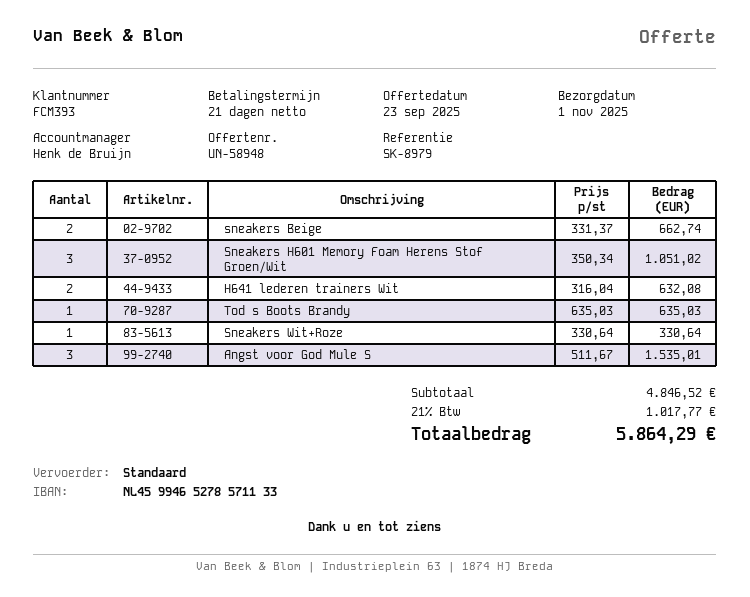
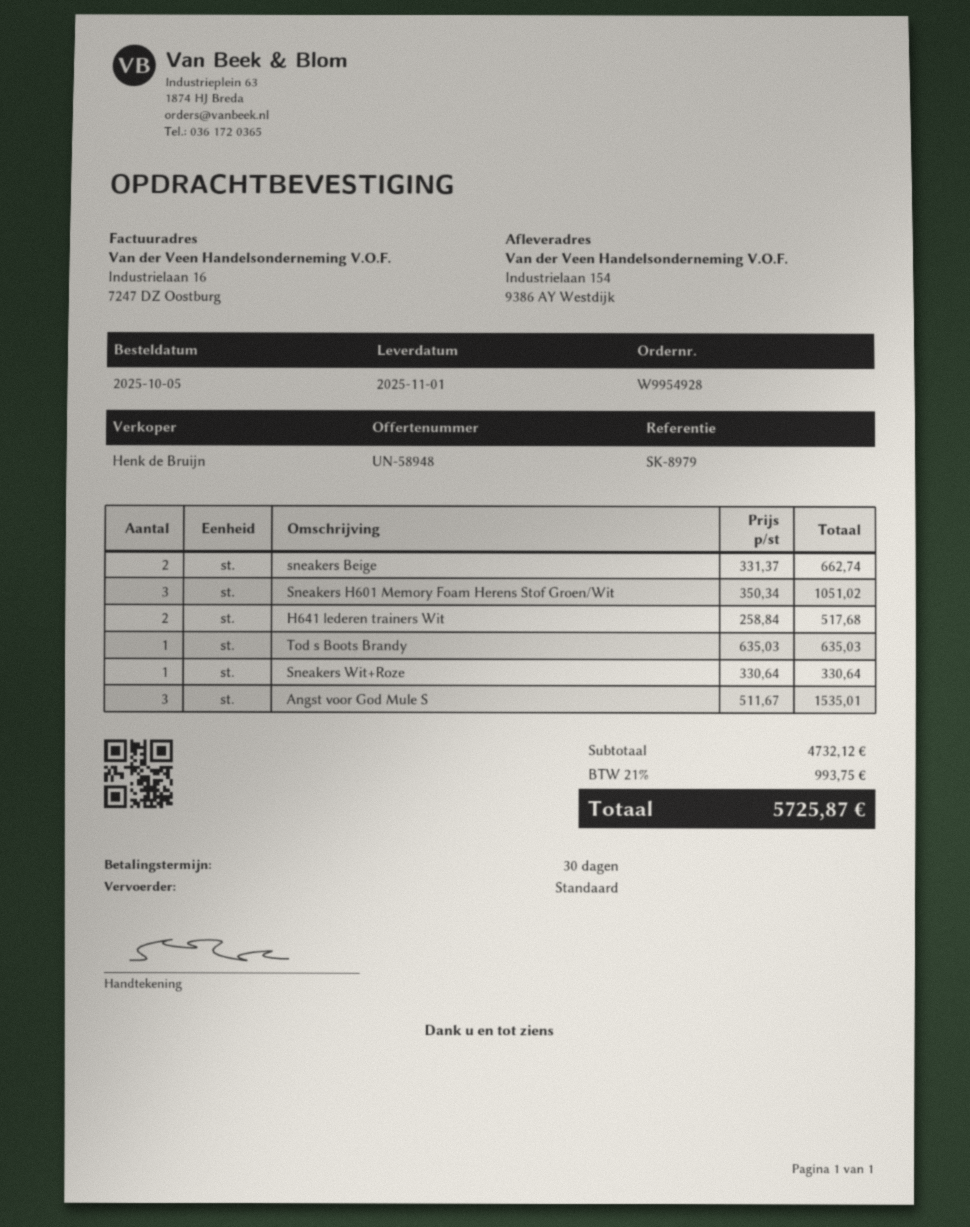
payment terms: 21 days -> 30 days
H641 lederen trainers Wit: 2 x 316.04 = 632.08 -> 2 x 258.84 = 517.68
subtotal: 4846.52 -> 4732.12
tax: 21% = 1017.77 -> 21% = 993.75
total: 5864.29 -> 5725.87

